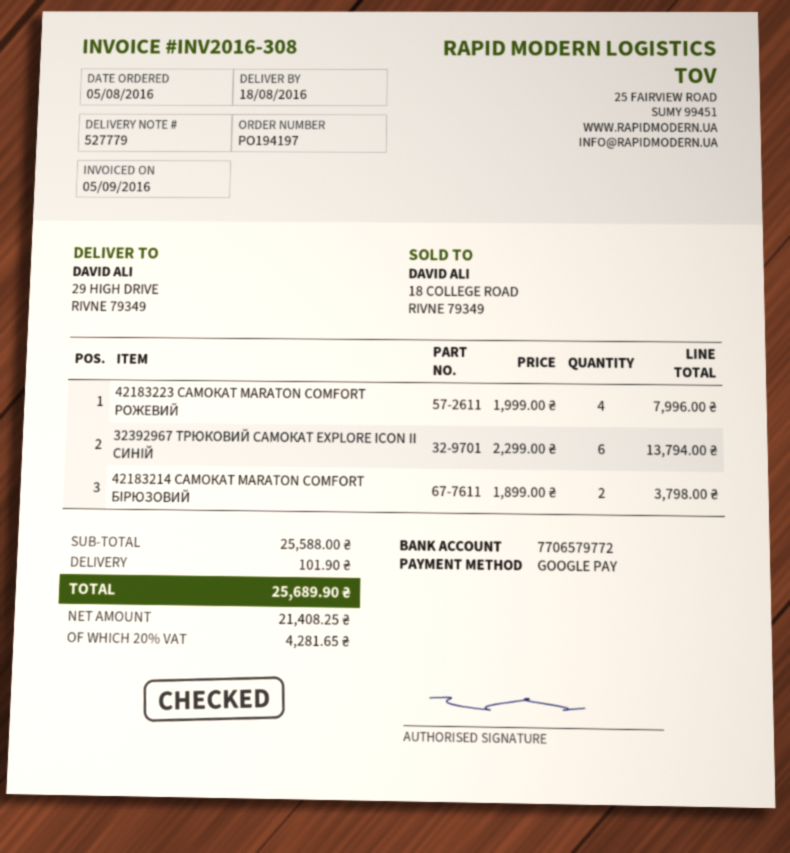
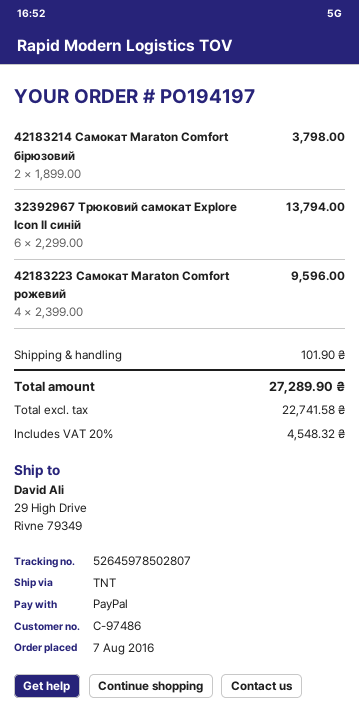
order date: 2016-08-05 -> 2016-08-07
payment method: Google Pay -> PayPal
42183223 САМОКАТ MARATON COMFORT РОЖЕВИЙ: 4 x 1999.00 = 7996.00 -> 4 x 2399.00 = 9596.00
net: 21408.25 -> 22741.58
tax: 20% = 4281.65 -> 20% = 4548.32
total: 25689.90 -> 27289.90

